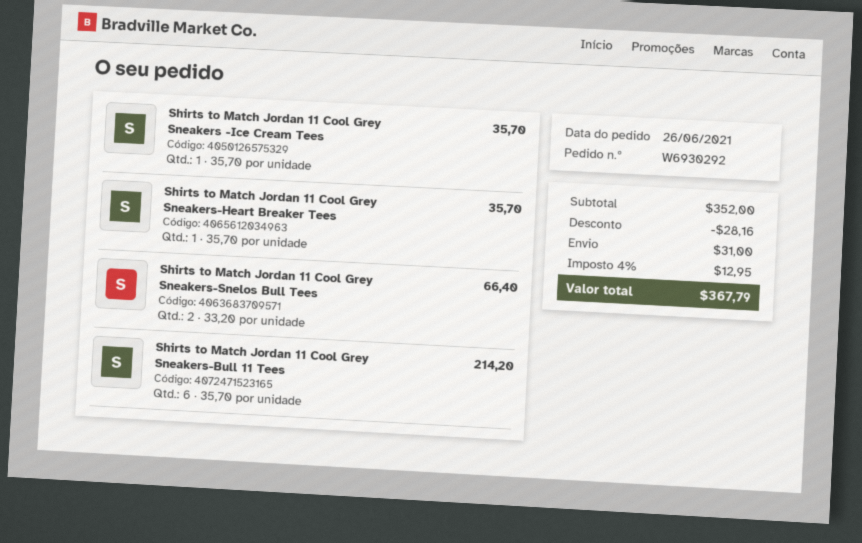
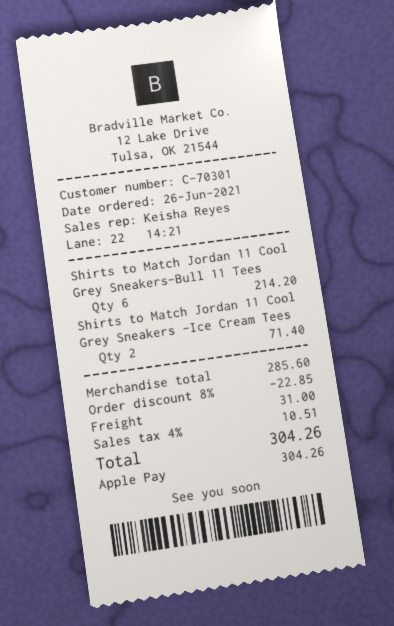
Shirts to Match Jordan 11 Cool Grey Sneakers -Ice Cream Tees: 1 for 35.70 -> 2 for 71.40
Shirts to Match Jordan 11 Cool Grey Sneakers-Heart Breaker Tees: 1 for 35.70 -> none
Shirts to Match Jordan 11 Cool Grey Sneakers-Snelos Bull Tees: 2 for 66.40 -> none
subtotal: 352.00 -> 285.60
discount: 28.16 -> 22.85
tax: 4% = 12.95 -> 4% = 10.51
total: 367.79 -> 304.26

